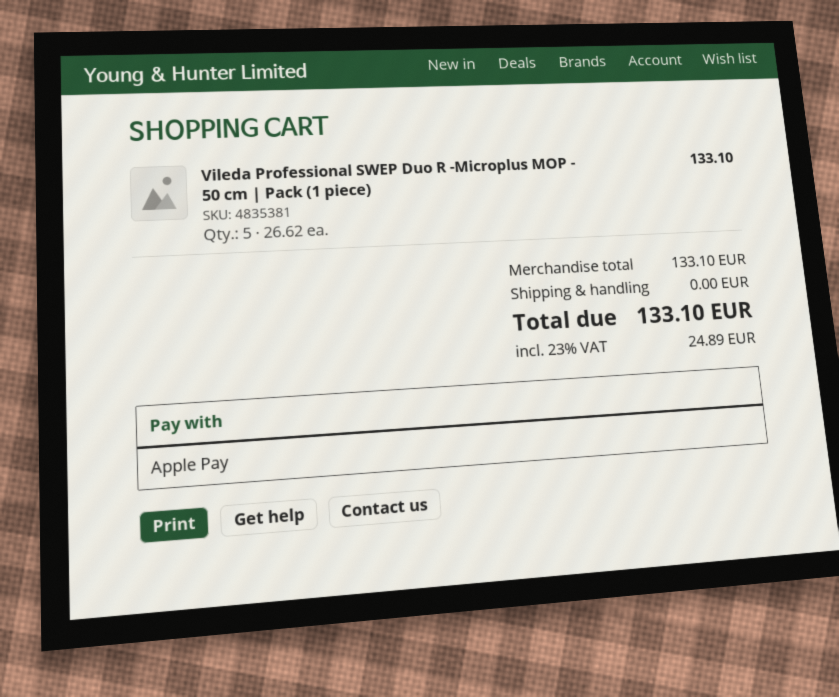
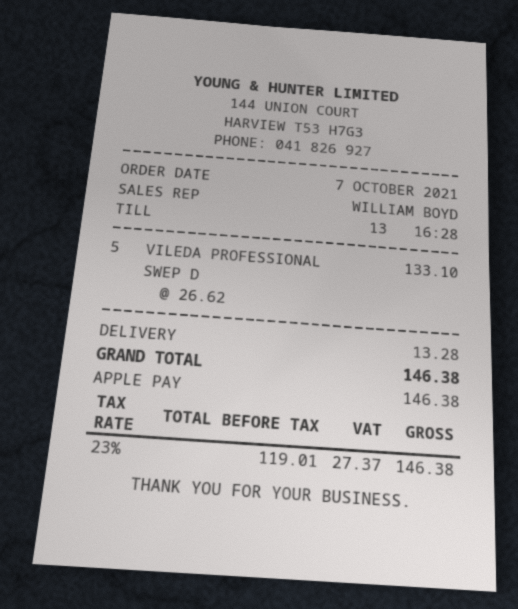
shipping: 0.00 -> 13.28
tax: 23% = 24.89 -> 23% = 27.37
total: 133.10 -> 146.38

